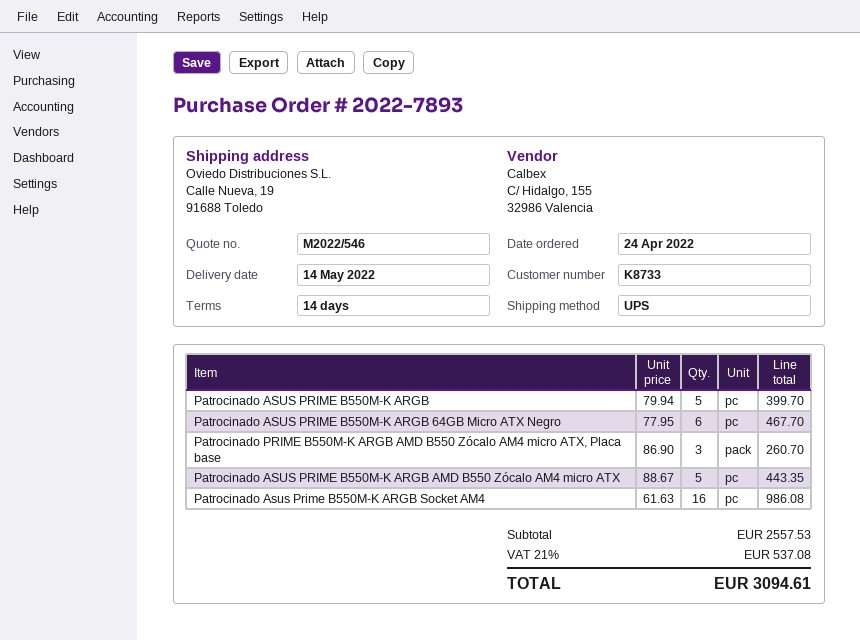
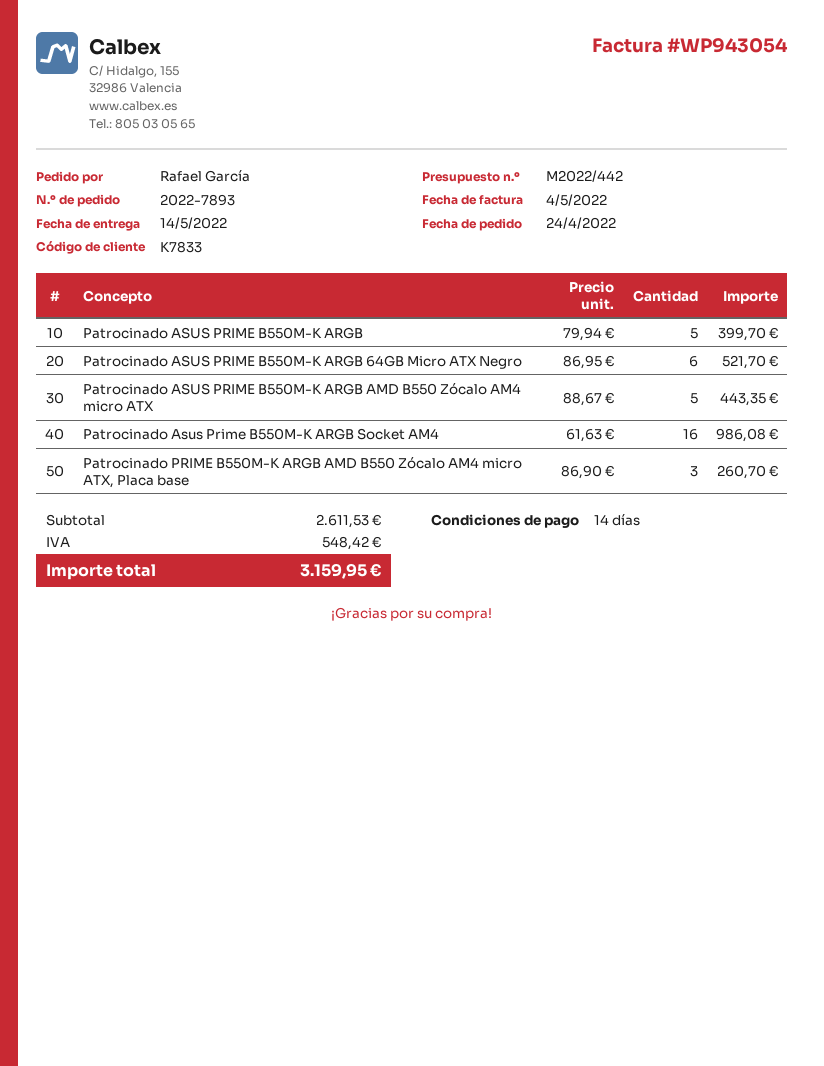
quote number: M2022/546 -> M2022/442
customer number: K8733 -> K7833
Patrocinado ASUS PRIME B550M-K ARGB 64GB Micro ATX Negro: 6 x 77.95 = 467.70 -> 6 x 86.95 = 521.70
subtotal: 2557.53 -> 2611.53
tax: 537.08 -> 548.42
total: 3094.61 -> 3159.95

